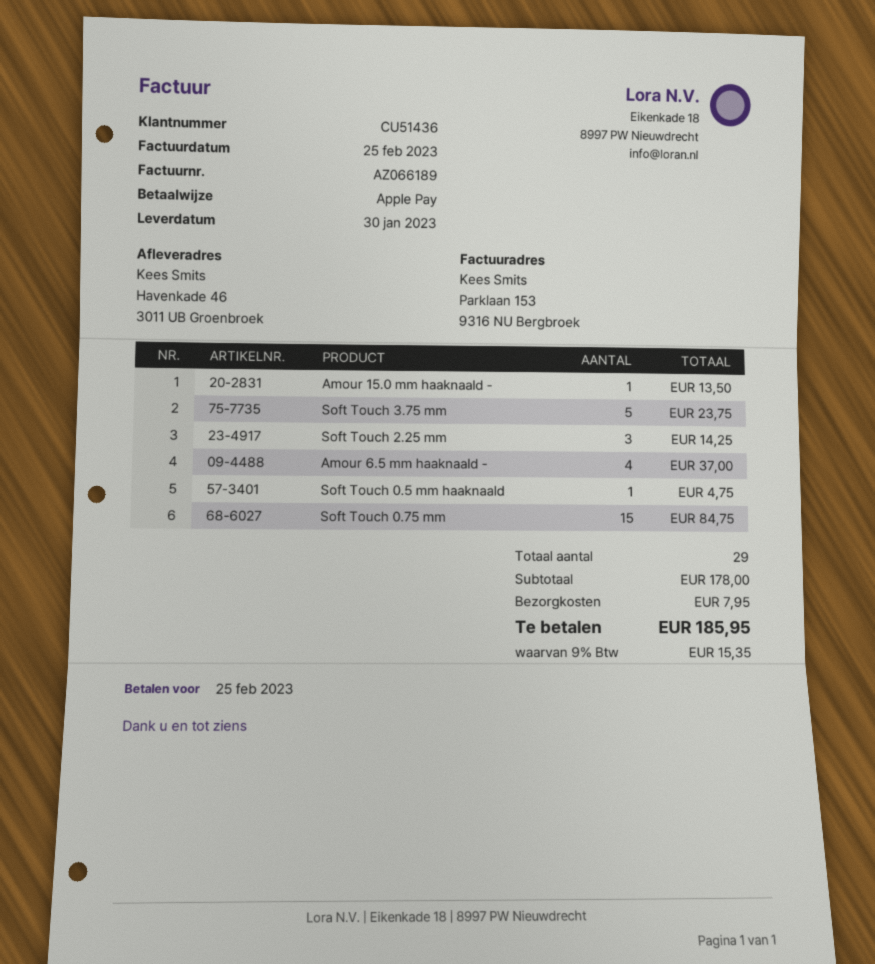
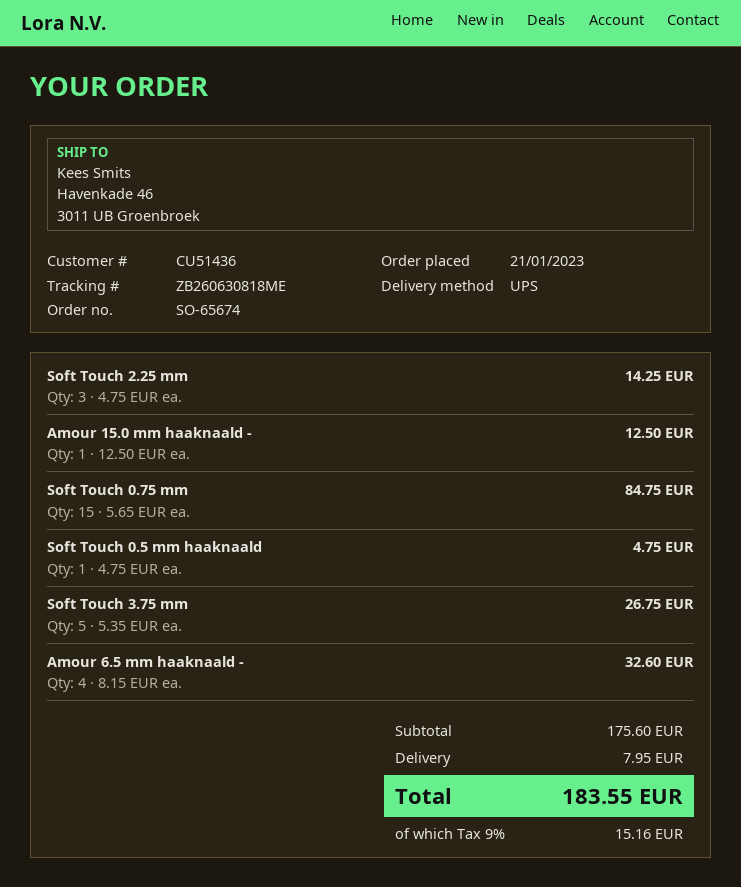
Amour 15.0 mm haaknaald -: 1 for 13.50 -> 1 for 12.50
Soft Touch 3.75 mm: 5 for 23.75 -> 5 for 26.75
Amour 6.5 mm haaknaald -: 4 for 37.00 -> 4 for 32.60
subtotal: 178.00 -> 175.60
tax: 9% = 15.35 -> 9% = 15.16
total: 185.95 -> 183.55

